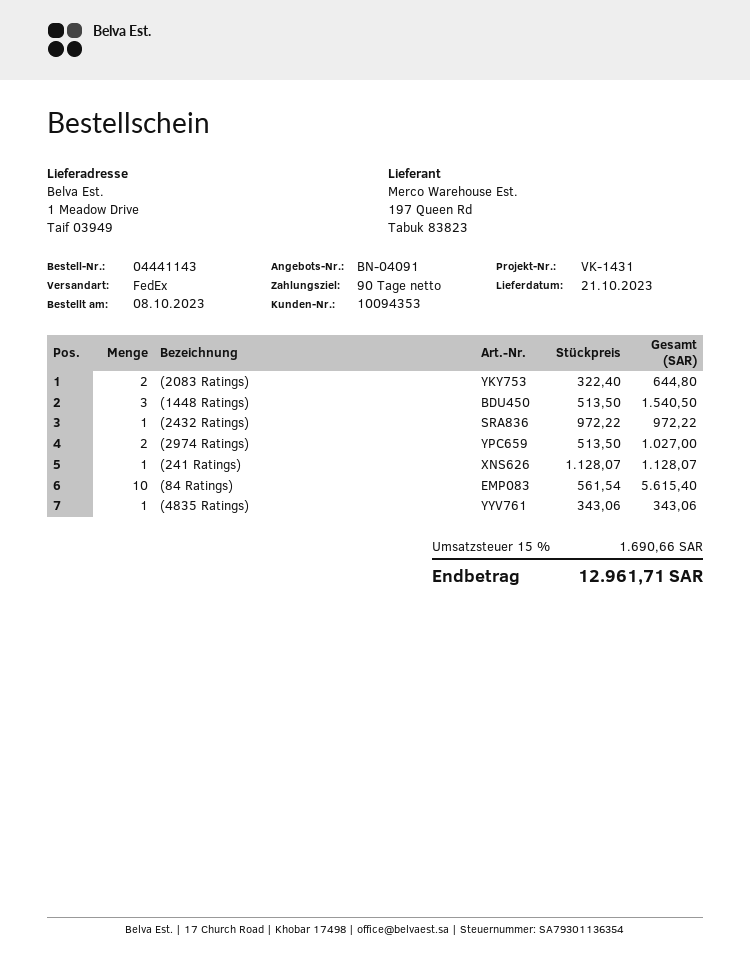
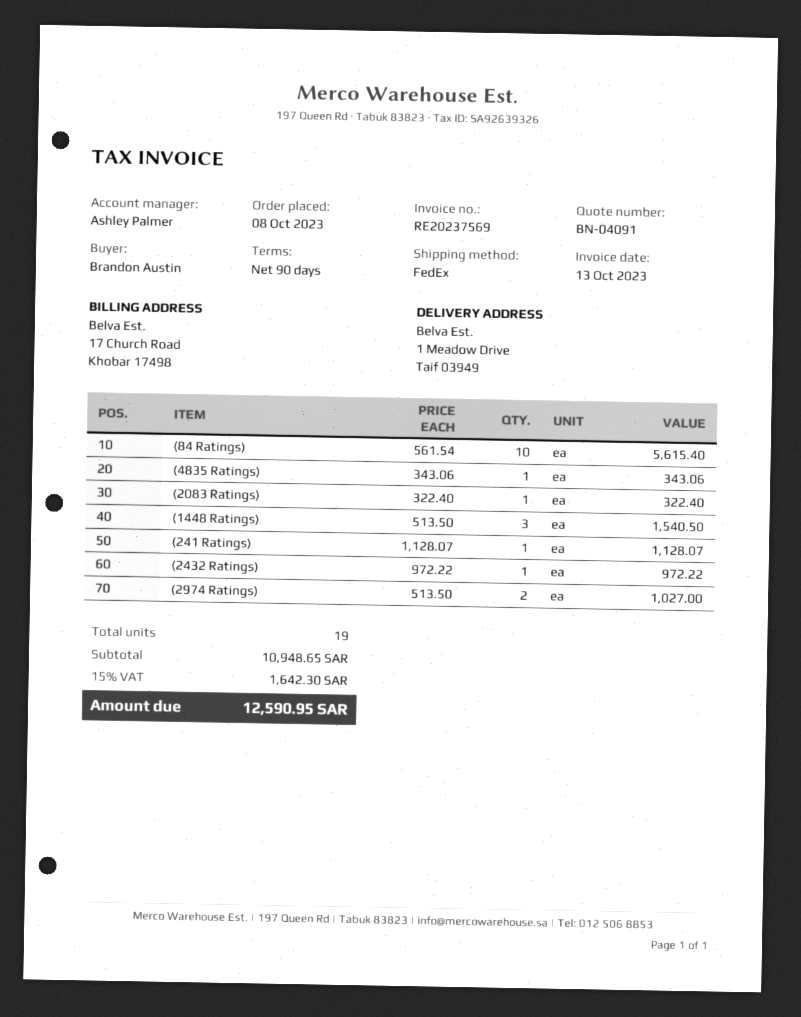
(2083 Ratings): 2 x 322.40 = 644.80 -> 1 x 322.40 = 322.40
tax: 15% = 1690.66 -> 15% = 1642.30
total: 12961.71 -> 12590.95

